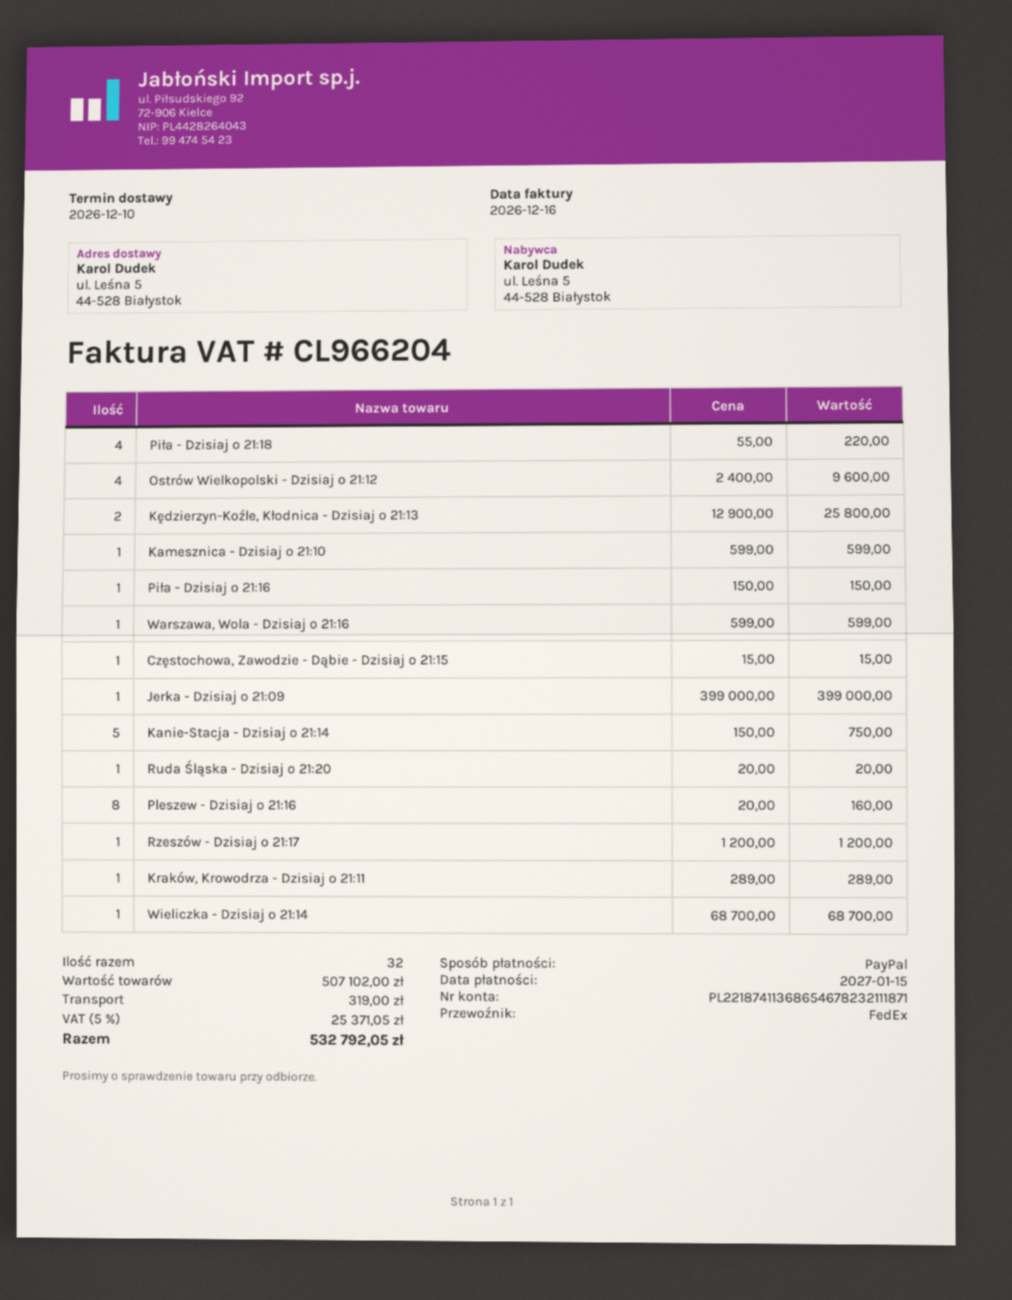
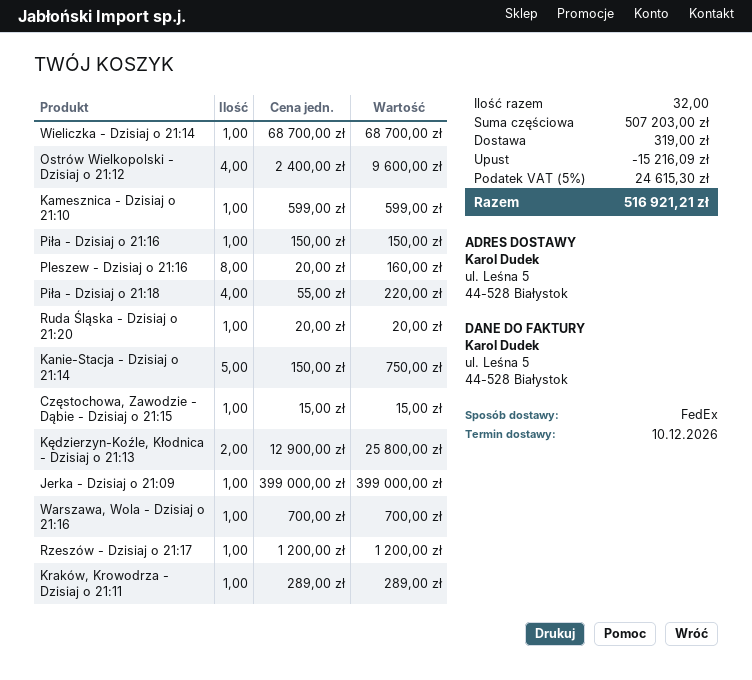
Warszawa, Wola - Dzisiaj o 21:16: 1 x 599.00 = 599.00 -> 1 x 700.00 = 700.00
subtotal: 507102.00 -> 507203.00
discount: none -> 15216.09
tax: 5% = 25371.05 -> 5% = 24615.30
total: 532792.05 -> 516921.21

